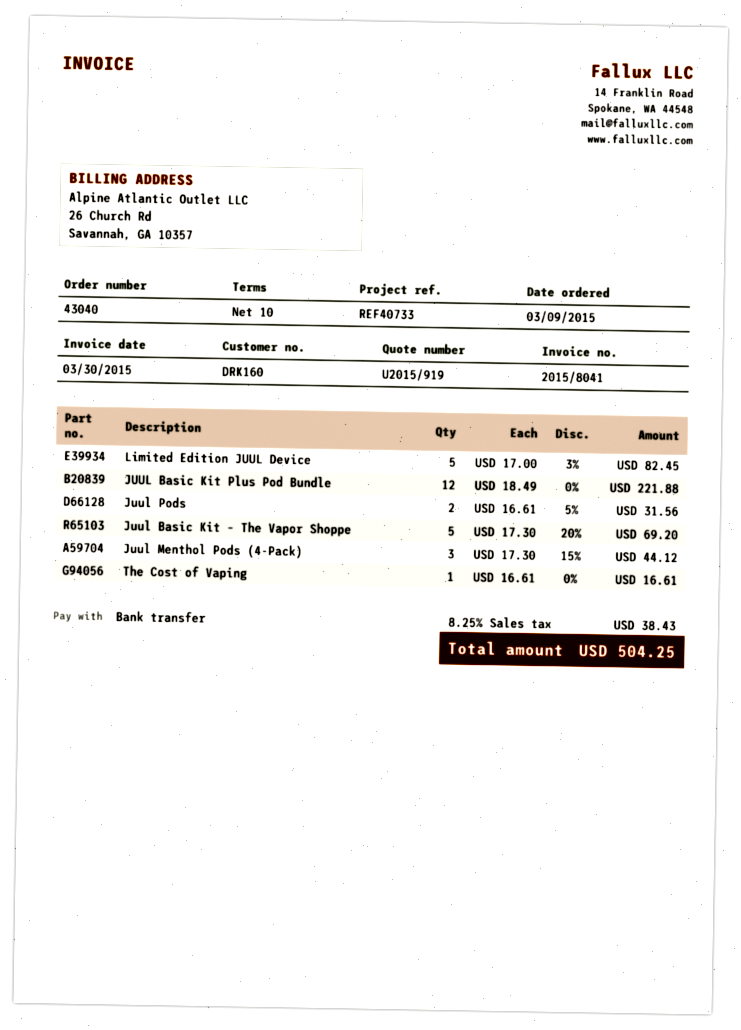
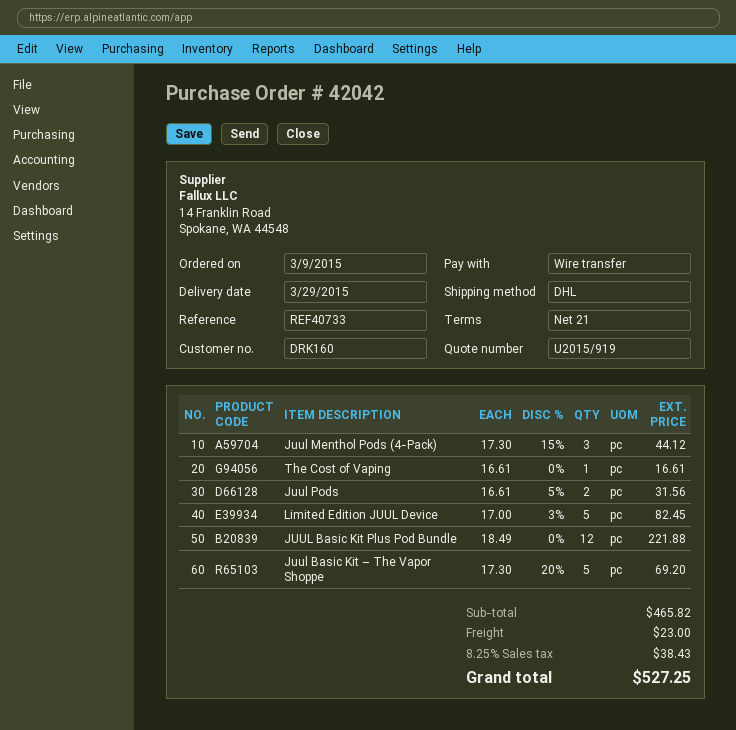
order number: 43040 -> 42042
payment terms: 10 days -> 21 days
shipping: none -> 23.00
total: 504.25 -> 527.25

